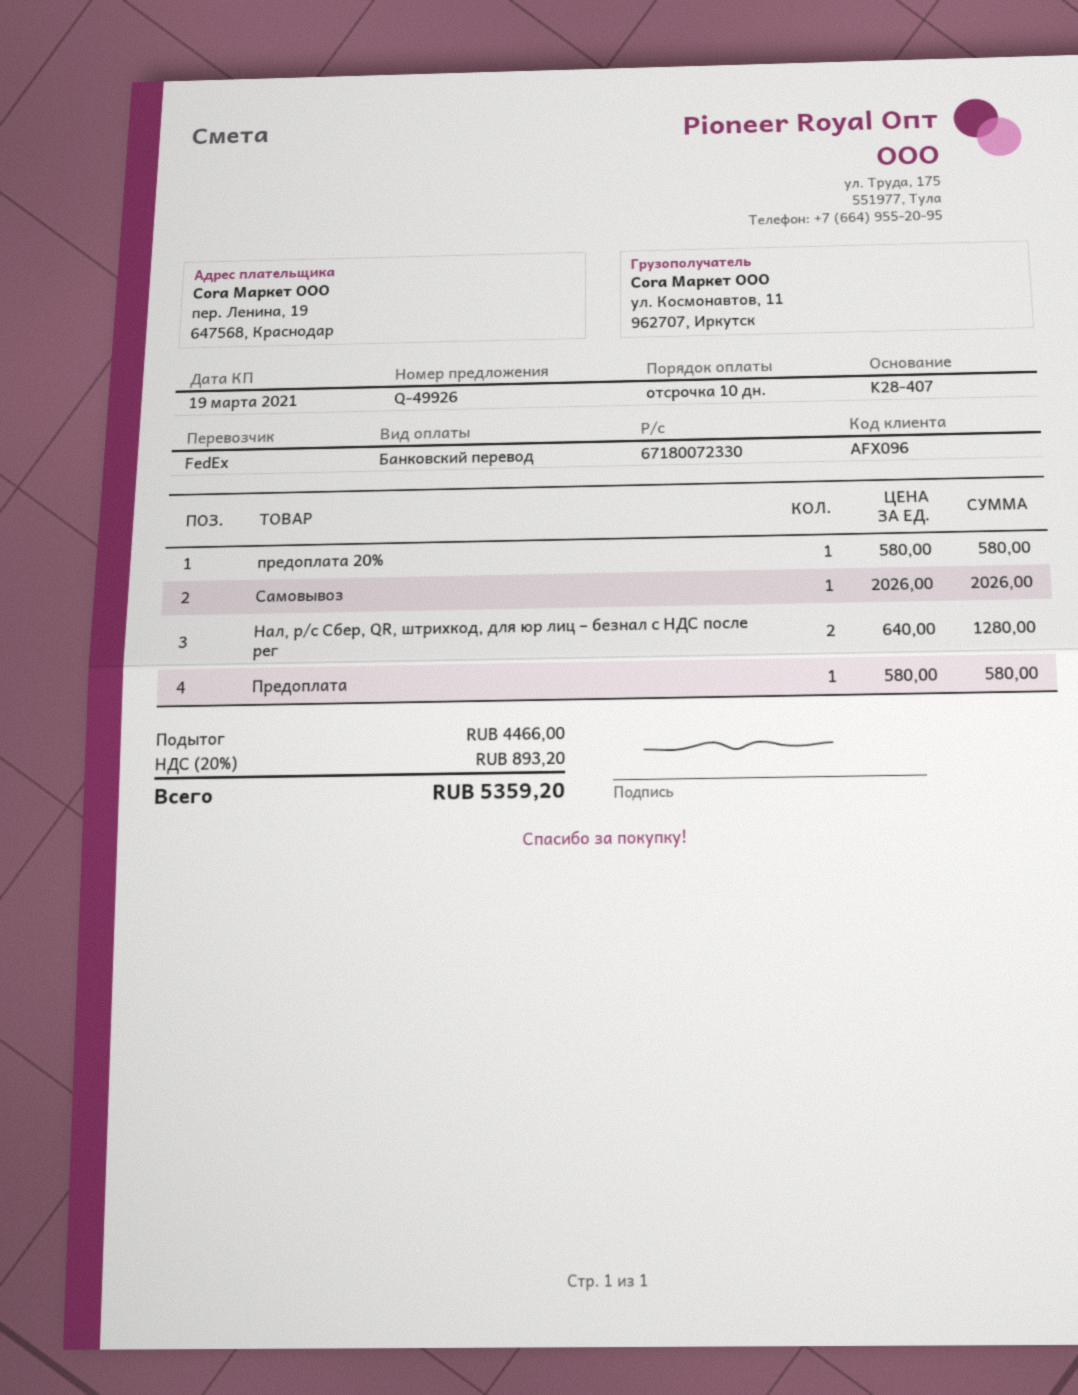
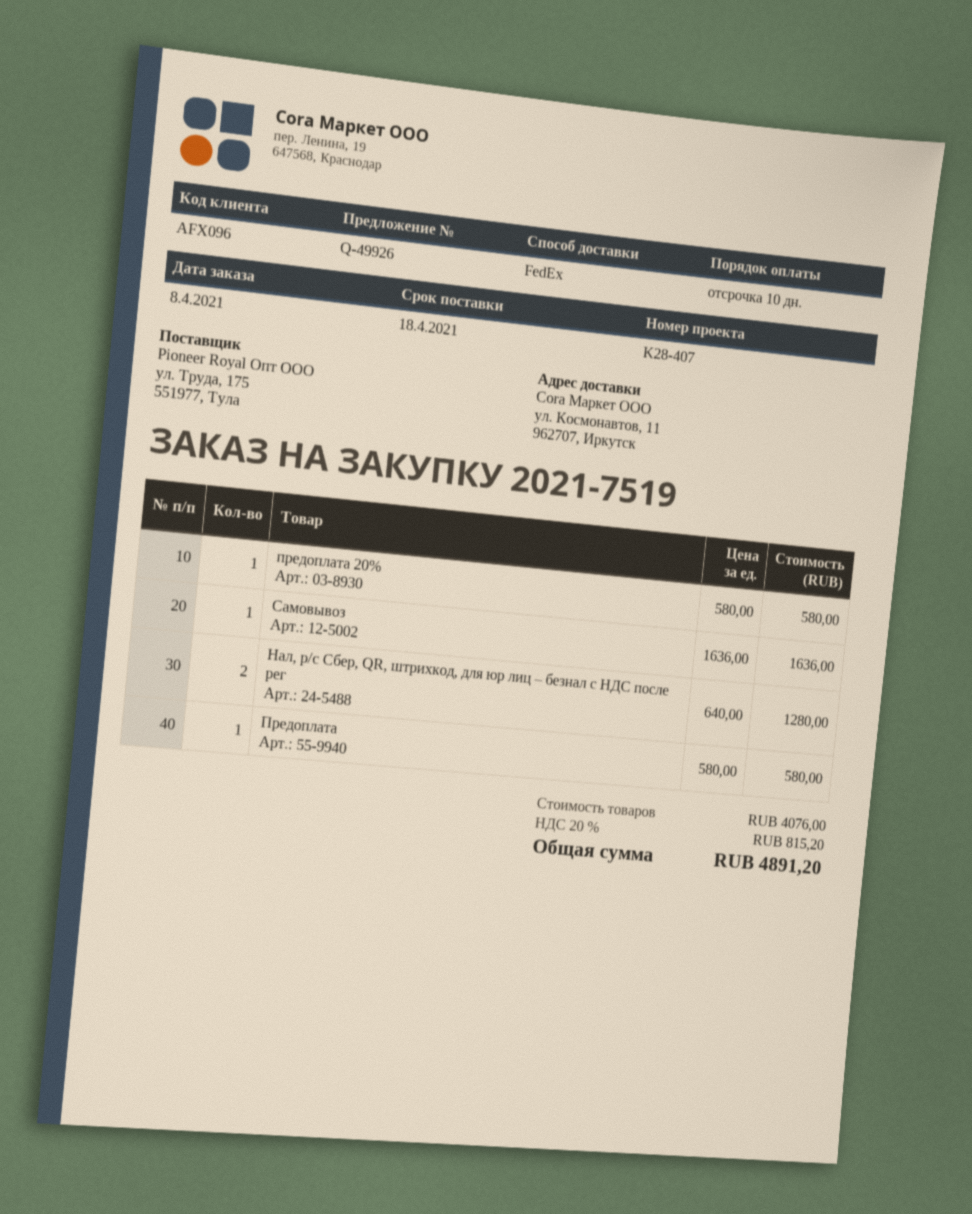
Самовывоз: 1 x 2026.00 = 2026.00 -> 1 x 1636.00 = 1636.00
subtotal: 4466.00 -> 4076.00
tax: 20% = 893.20 -> 20% = 815.20
total: 5359.20 -> 4891.20

